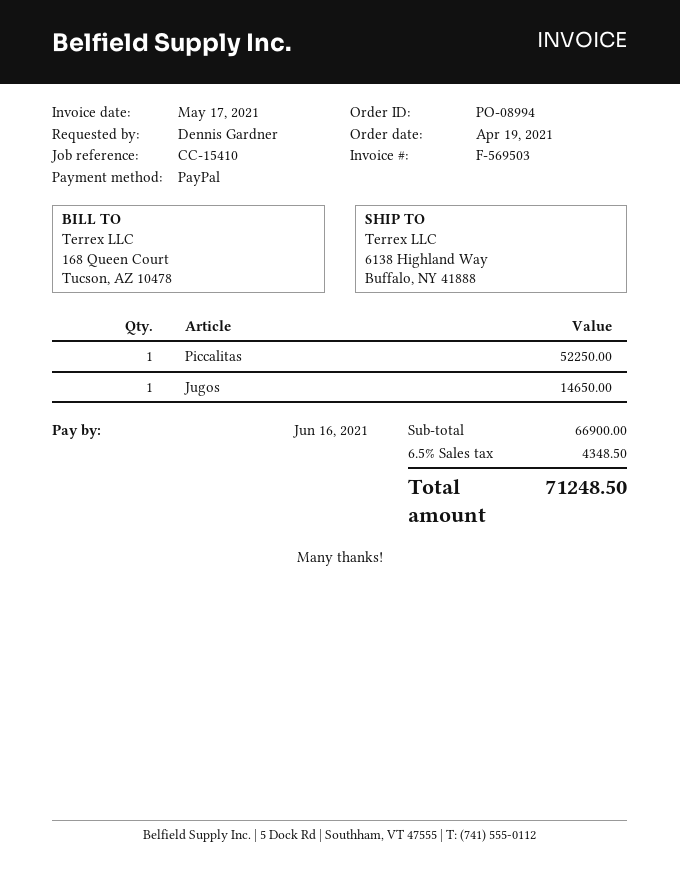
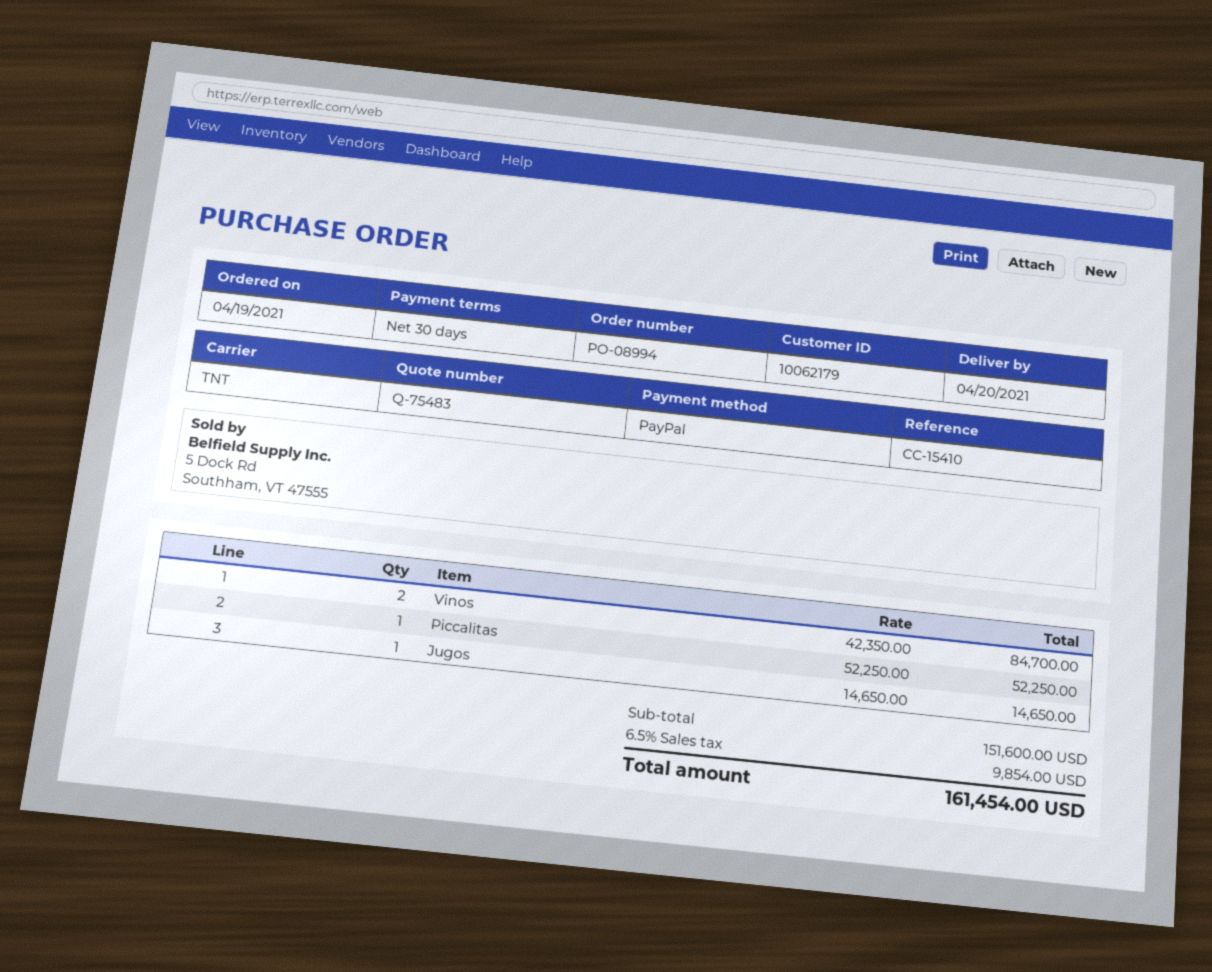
Vinos: none -> 2 for 84700.00
subtotal: 66900.00 -> 151600.00
tax: 6.5% = 4348.50 -> 6.5% = 9854.00
total: 71248.50 -> 161454.00

